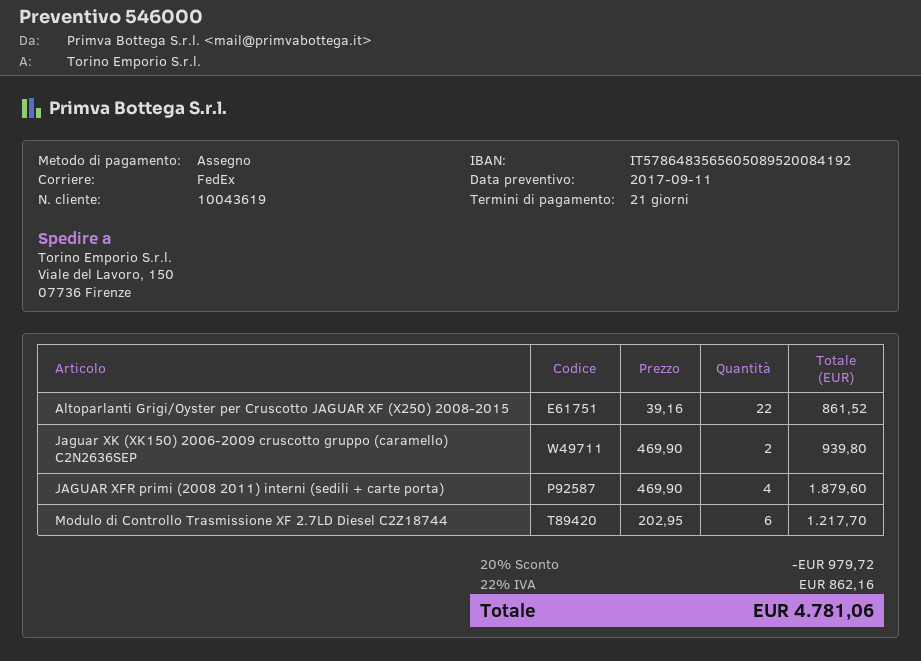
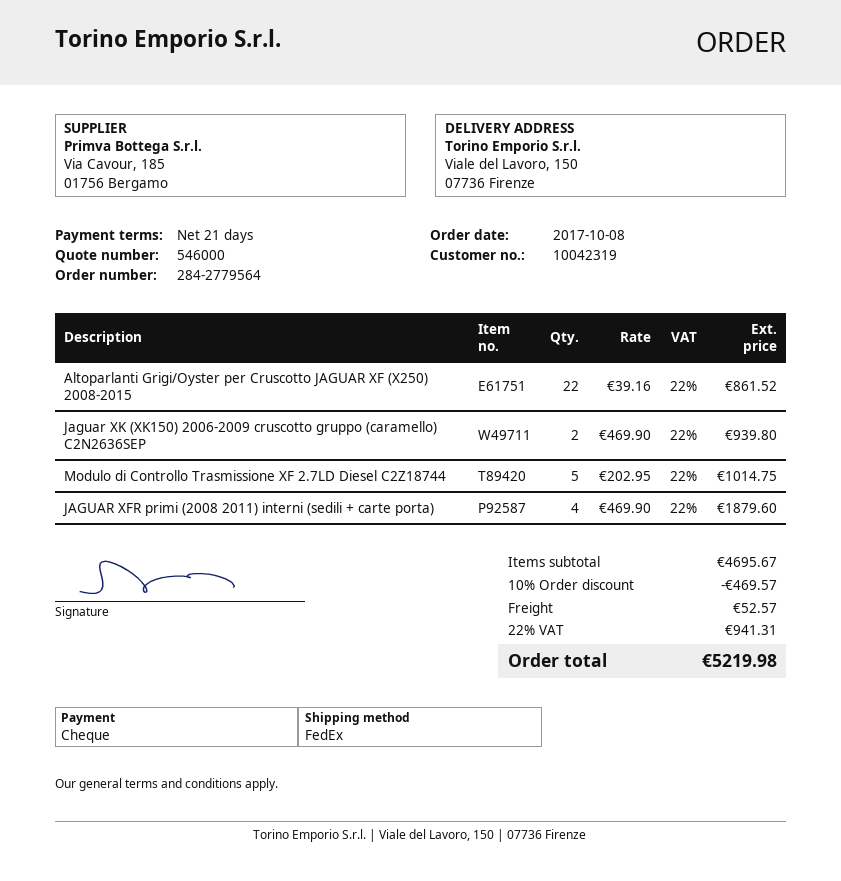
customer number: 10043619 -> 10042319
Modulo di Controllo Trasmissione XF 2.7LD Diesel C2Z18744: 6 x 202.95 = 1217.70 -> 5 x 202.95 = 1014.75
discount: 20% = 979.72 -> 10% = 469.57
shipping: none -> 52.57
tax: 22% = 862.16 -> 22% = 941.31
total: 4781.06 -> 5219.98

